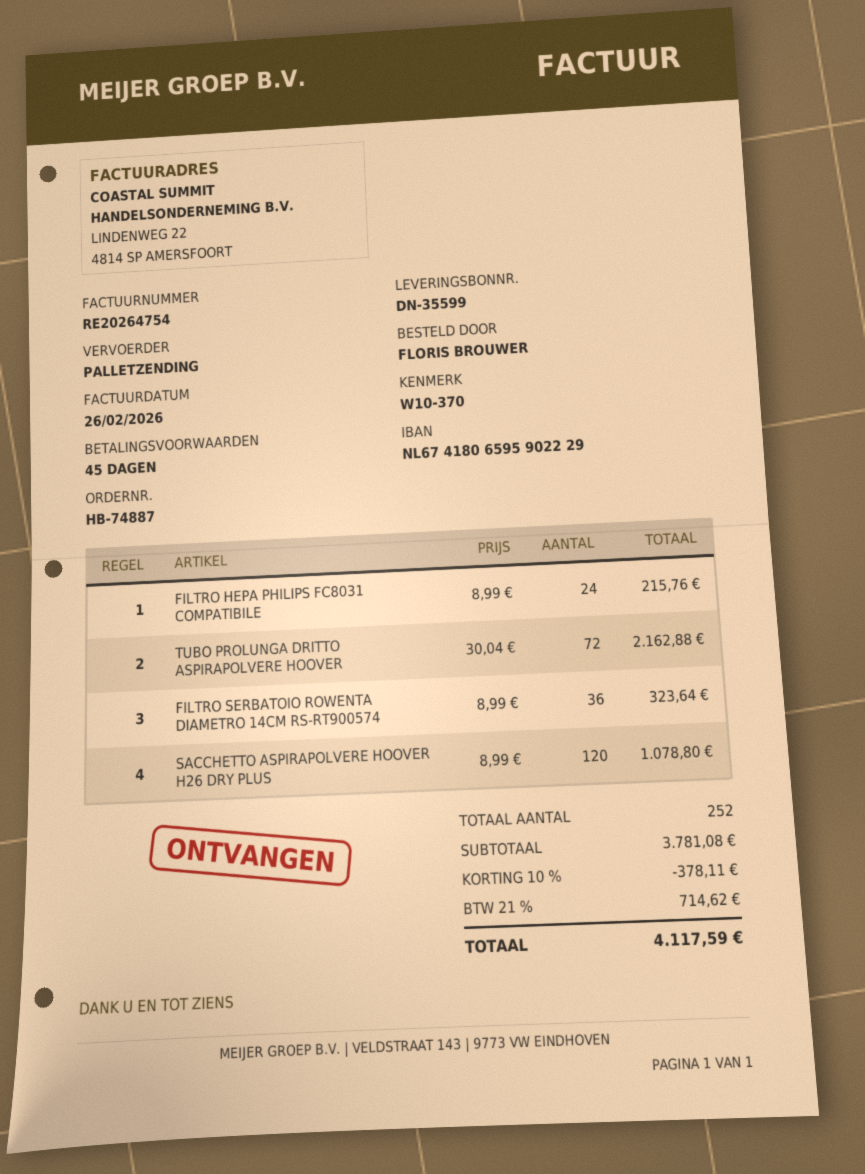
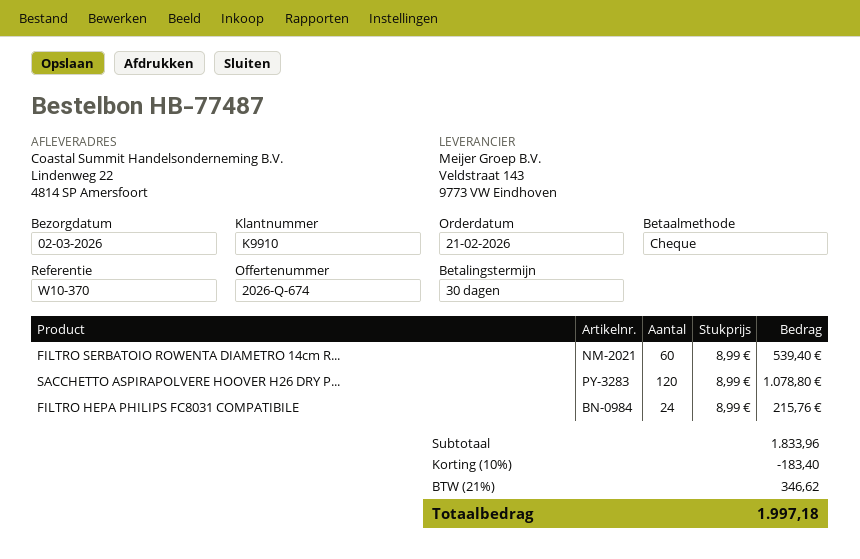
order number: HB-74887 -> HB-77487
payment terms: 45 days -> 30 days
TUBO PROLUNGA DRITTO ASPIRAPOLVERE HOOVER: 72 x 30.04 = 2162.88 -> none
FILTRO SERBATOIO ROWENTA DIAMETRO 14CM RS-RT900574: 36 x 8.99 = 323.64 -> 60 x 8.99 = 539.40
subtotal: 3781.08 -> 1833.96
discount: 10% = 378.11 -> 10% = 183.40
tax: 21% = 714.62 -> 21% = 346.62
total: 4117.59 -> 1997.18

